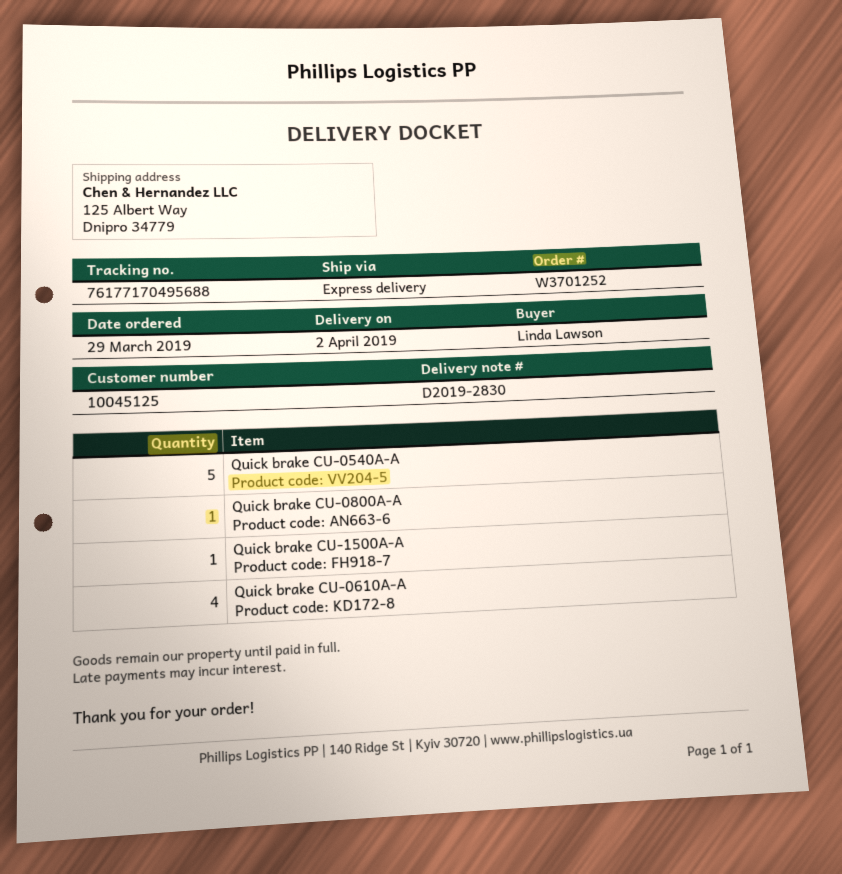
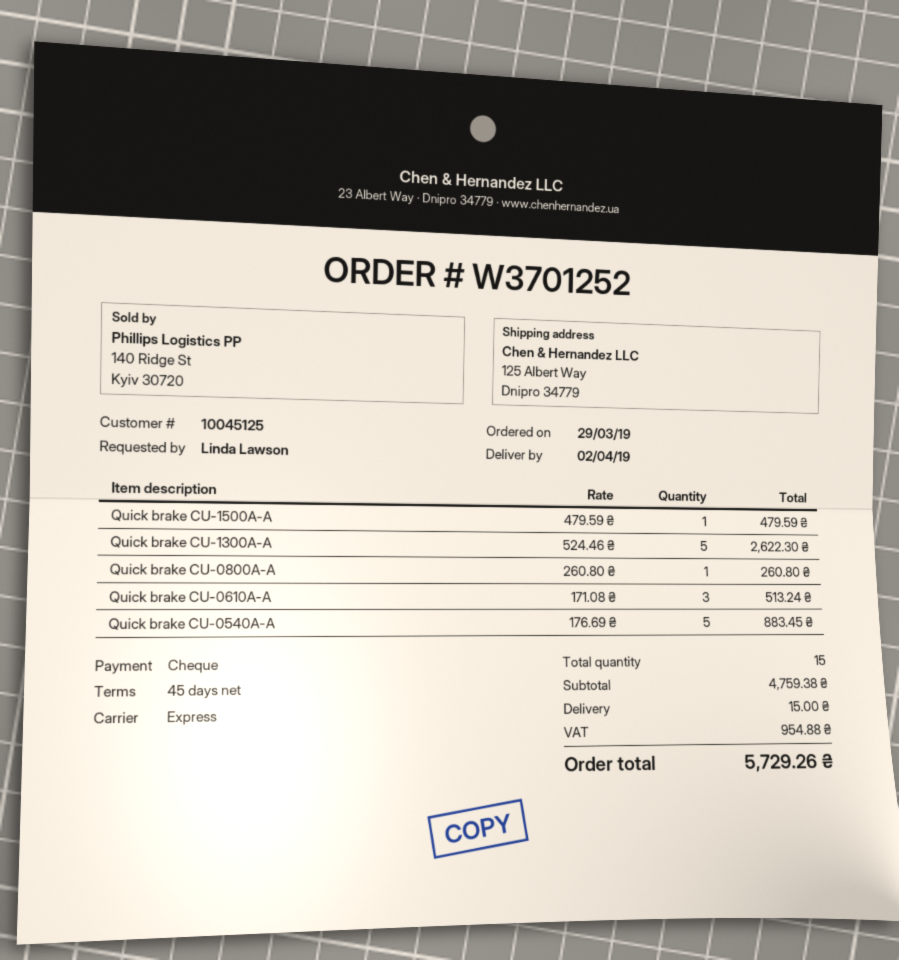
Quick brake CU-0610A-A: 4 -> 3
Quick brake CU-1300A-A: none -> 5

